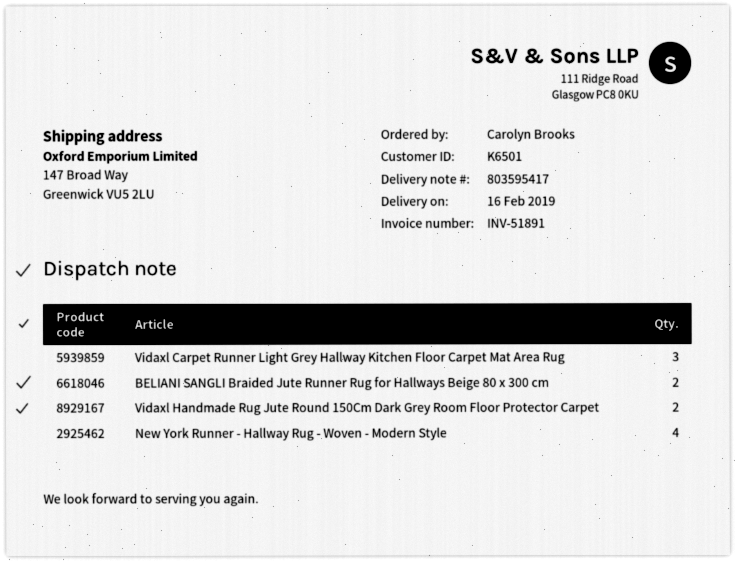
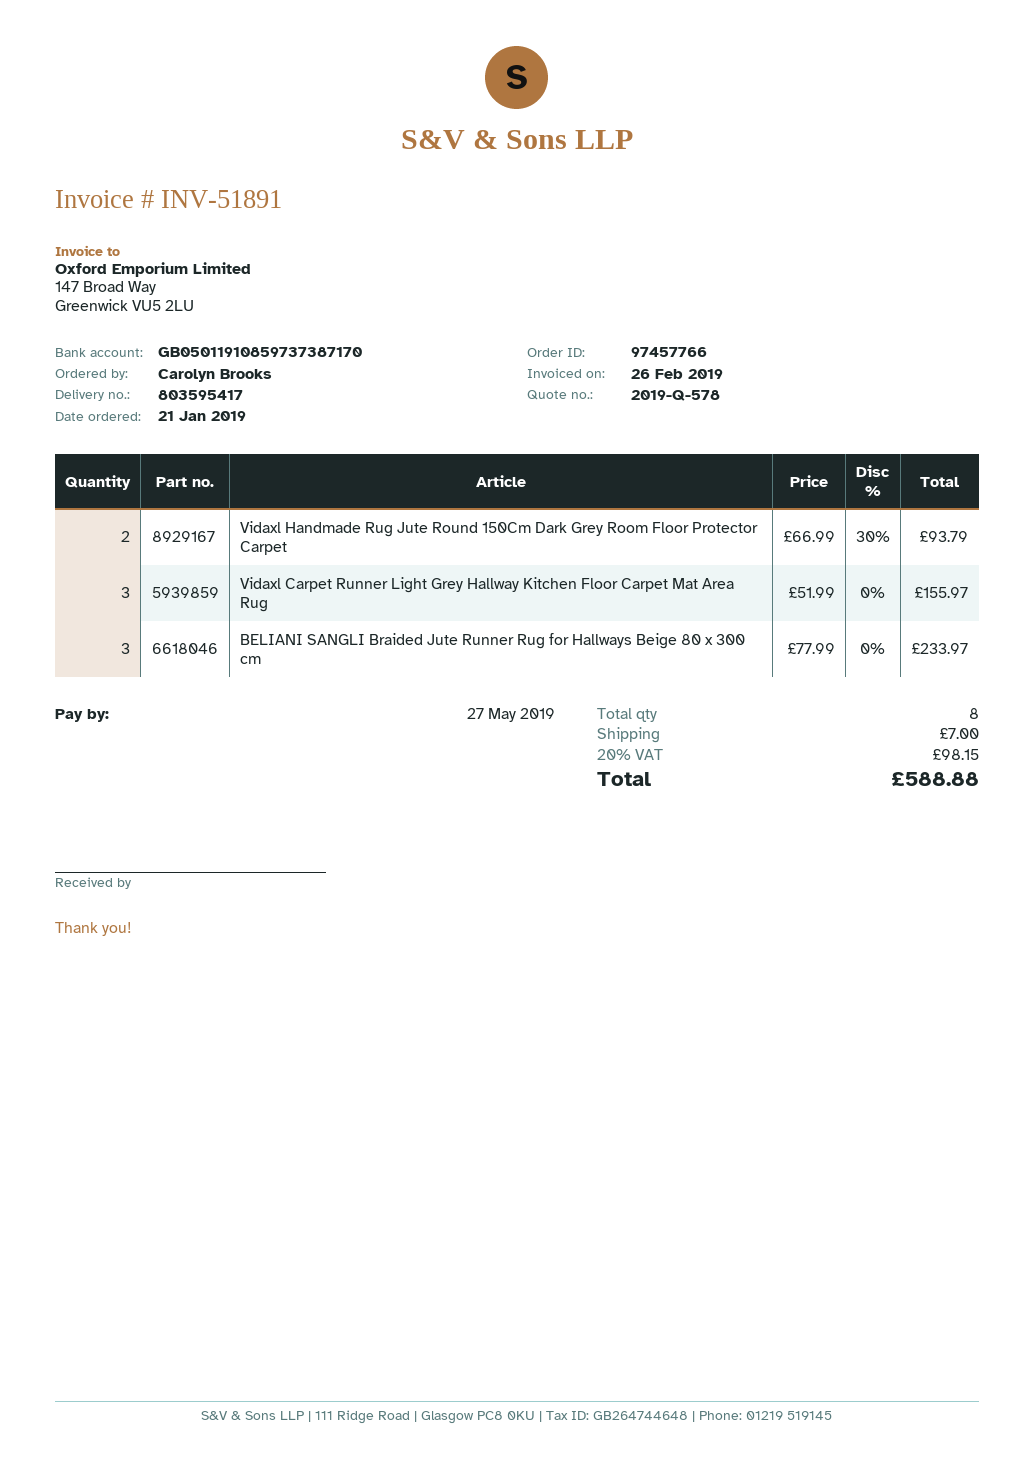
BELIANI SANGLI Braided Jute Runner Rug for Hallways Beige 80 x 300 cm: 2 -> 3
New York Runner - Hallway Rug - Woven - Modern Style: 4 -> none

